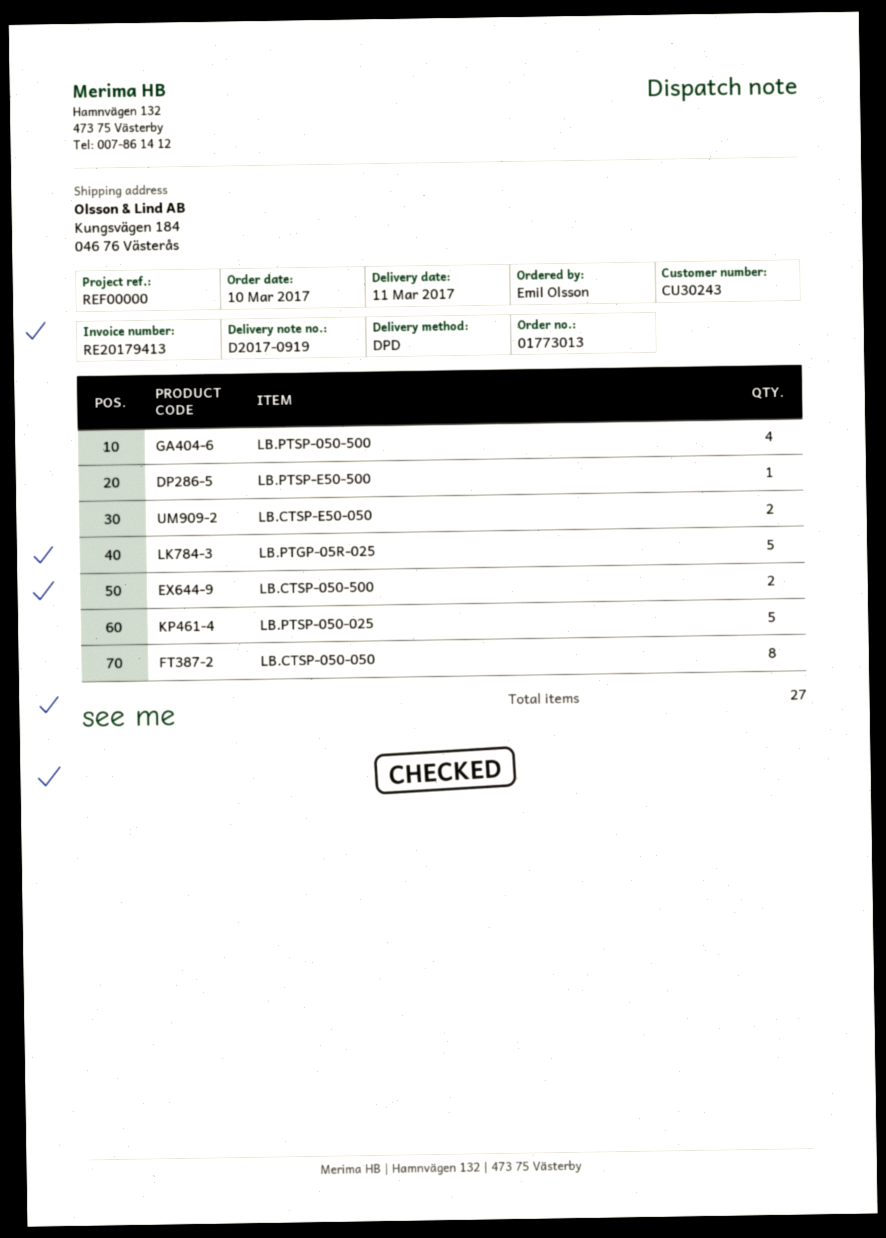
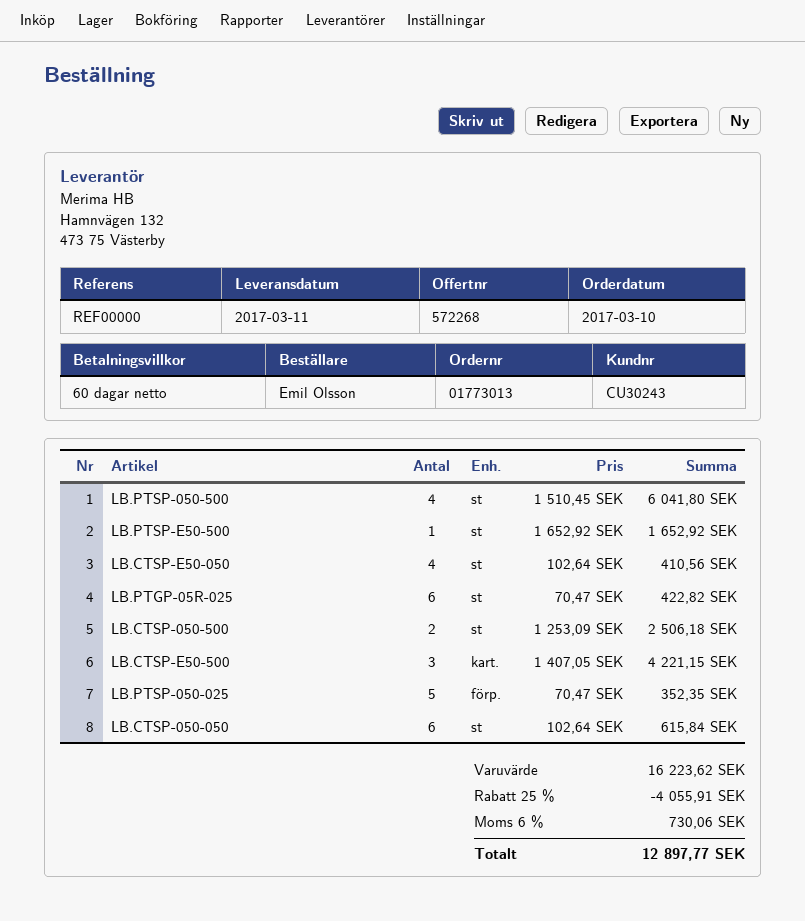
LB.CTSP-E50-050: 2 -> 4
LB.PTGP-05R-025: 5 -> 6
LB.CTSP-050-050: 8 -> 6
LB.CTSP-E50-500: none -> 3

